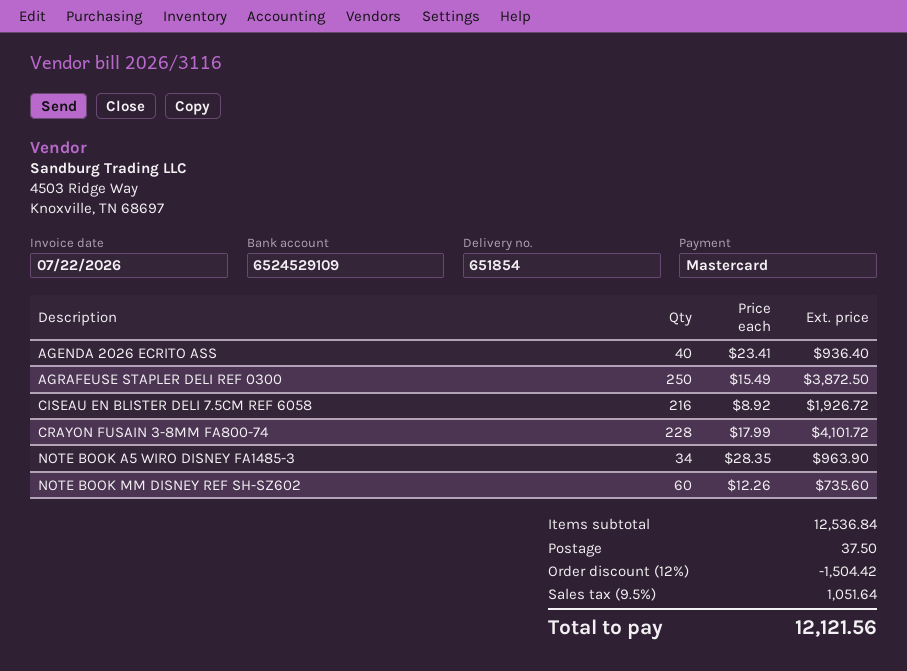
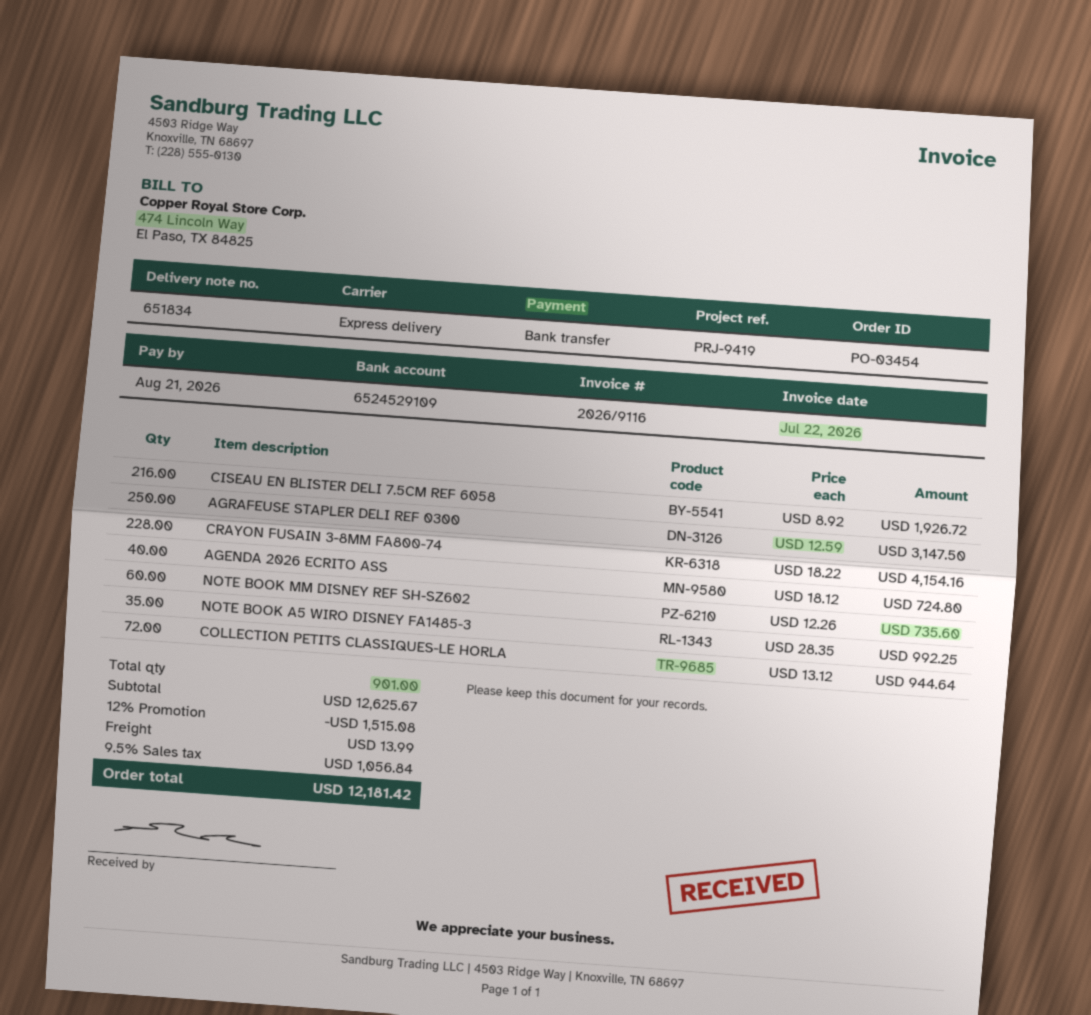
delivery note number: 651854 -> 651834
invoice number: 2026/3116 -> 2026/9116
payment method: Mastercard -> bank transfer
AGENDA 2026 ECRITO ASS: 40 x 23.41 = 936.40 -> 40 x 18.12 = 724.80
AGRAFEUSE STAPLER DELI REF 0300: 250 x 15.49 = 3872.50 -> 250 x 12.59 = 3147.50
CRAYON FUSAIN 3-8MM FA800-74: 228 x 17.99 = 4101.72 -> 228 x 18.22 = 4154.16
NOTE BOOK A5 WIRO DISNEY FA1485-3: 34 x 28.35 = 963.90 -> 35 x 28.35 = 992.25
COLLECTION PETITS CLASSIQUES-LE HORLA: none -> 72 x 13.12 = 944.64
subtotal: 12536.84 -> 12625.67
discount: 12% = 1504.42 -> 12% = 1515.08
shipping: 37.50 -> 13.99
tax: 9.5% = 1051.64 -> 9.5% = 1056.84
total: 12121.56 -> 12181.42

